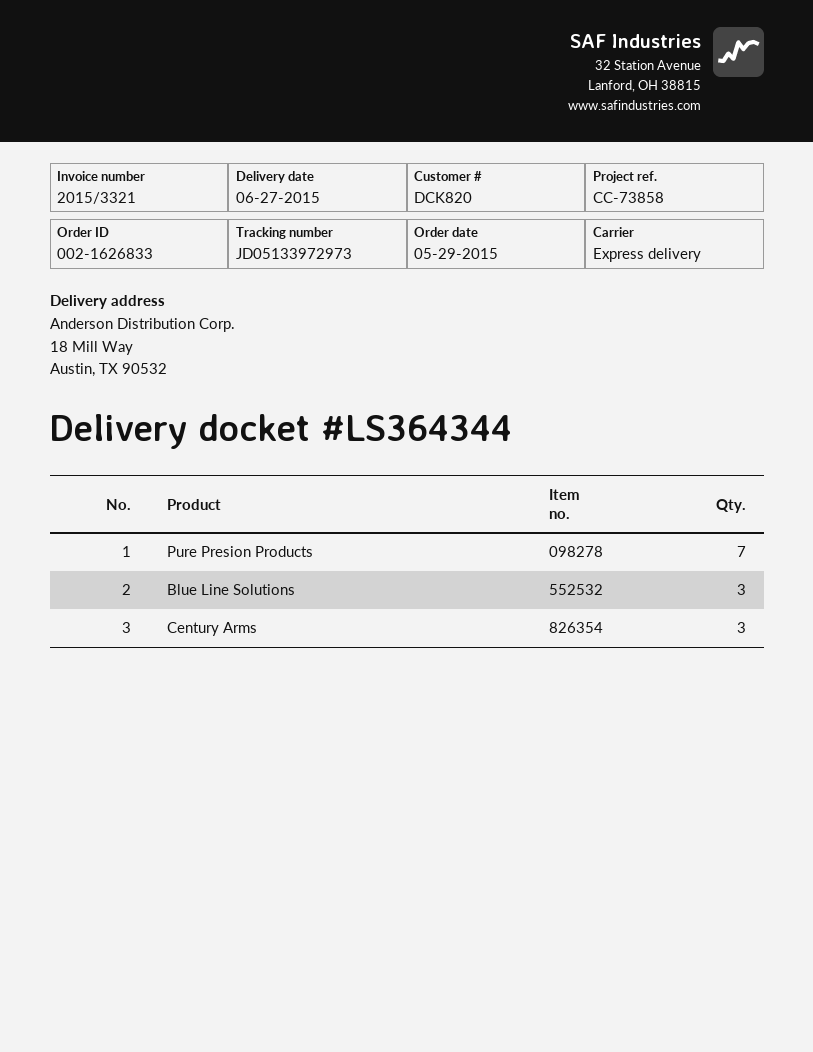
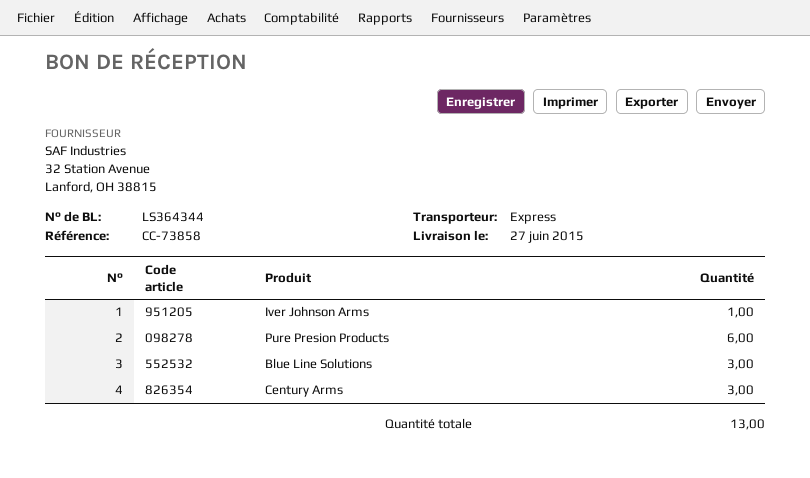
Pure Presion Products: 7 -> 6
Iver Johnson Arms: none -> 1

